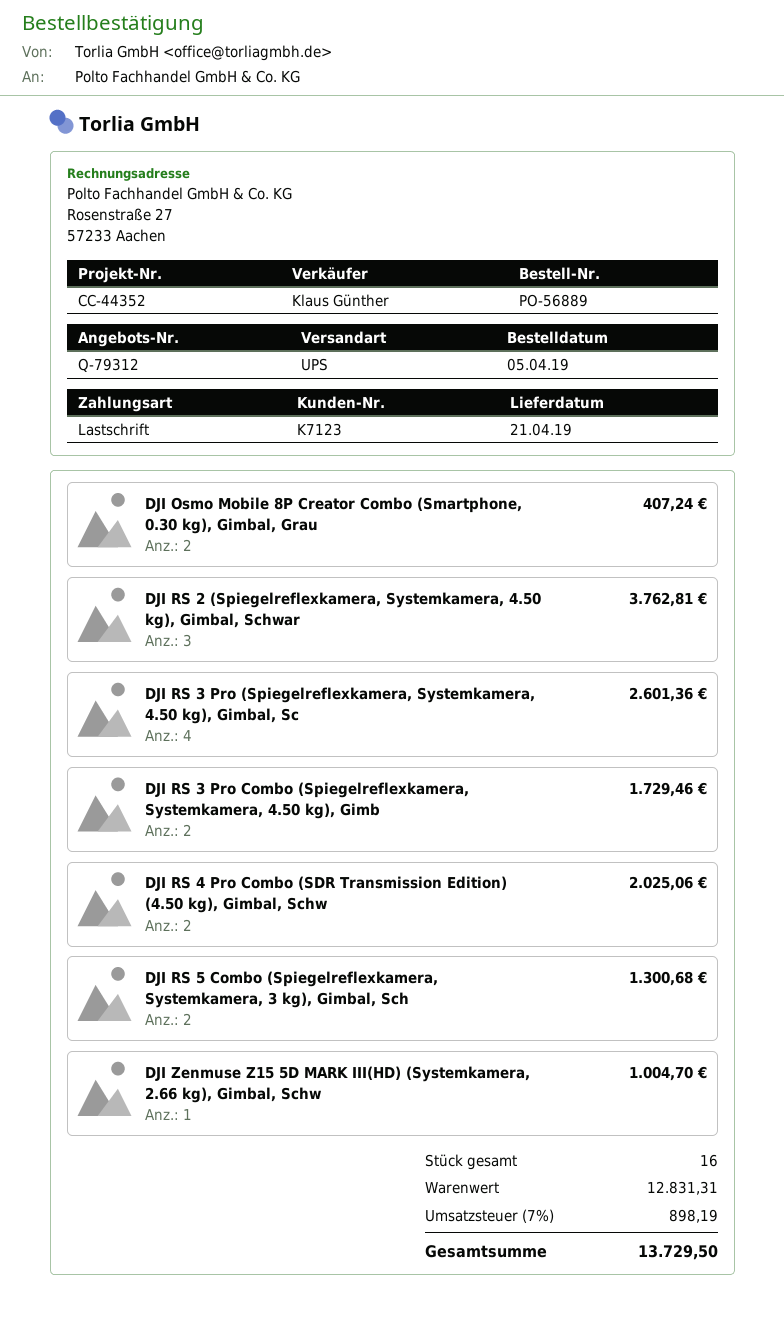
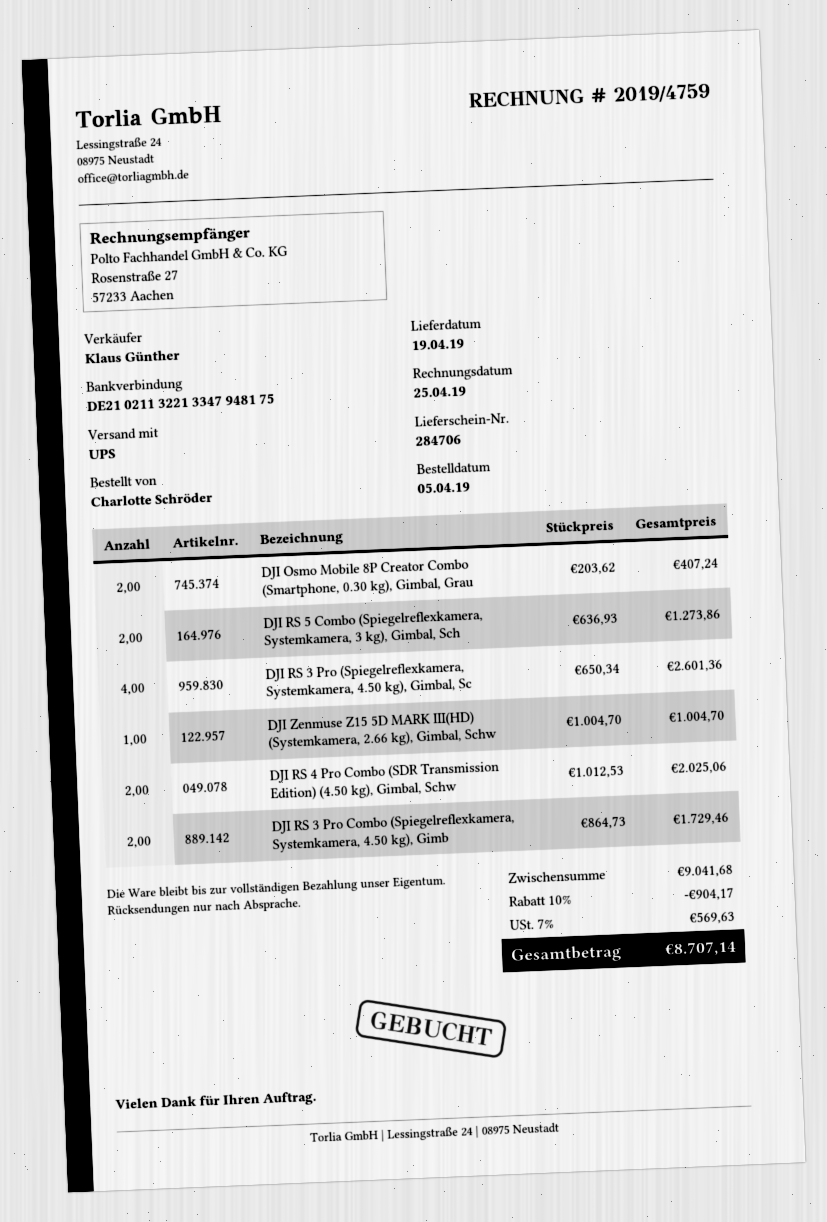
delivery date: 2019-04-21 -> 2019-04-19
DJI RS 2 (Spiegelreflexkamera, Systemkamera, 4.50 kg), Gimbal, Schwar: 3 for 3762.81 -> none
DJI RS 5 Combo (Spiegelreflexkamera, Systemkamera, 3 kg), Gimbal, Sch: 2 for 1300.68 -> 2 for 1273.86
subtotal: 12831.31 -> 9041.68
discount: none -> 10% = 904.17
tax: 7% = 898.19 -> 7% = 569.63
total: 13729.50 -> 8707.14

